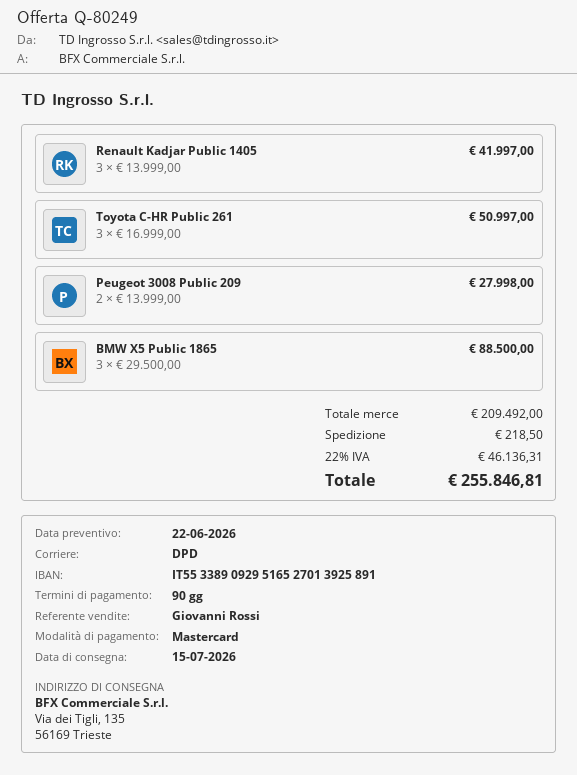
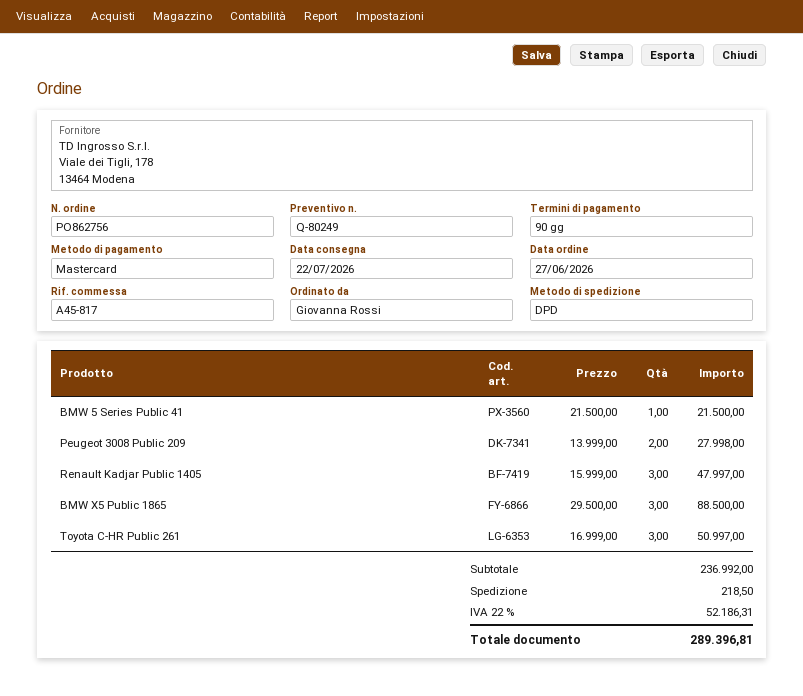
delivery date: 2026-07-15 -> 2026-07-22
Renault Kadjar Public 1405: 3 x 13999.00 = 41997.00 -> 3 x 15999.00 = 47997.00
BMW 5 Series Public 41: none -> 1 x 21500.00 = 21500.00
subtotal: 209492.00 -> 236992.00
tax: 22% = 46136.31 -> 22% = 52186.31
total: 255846.81 -> 289396.81

